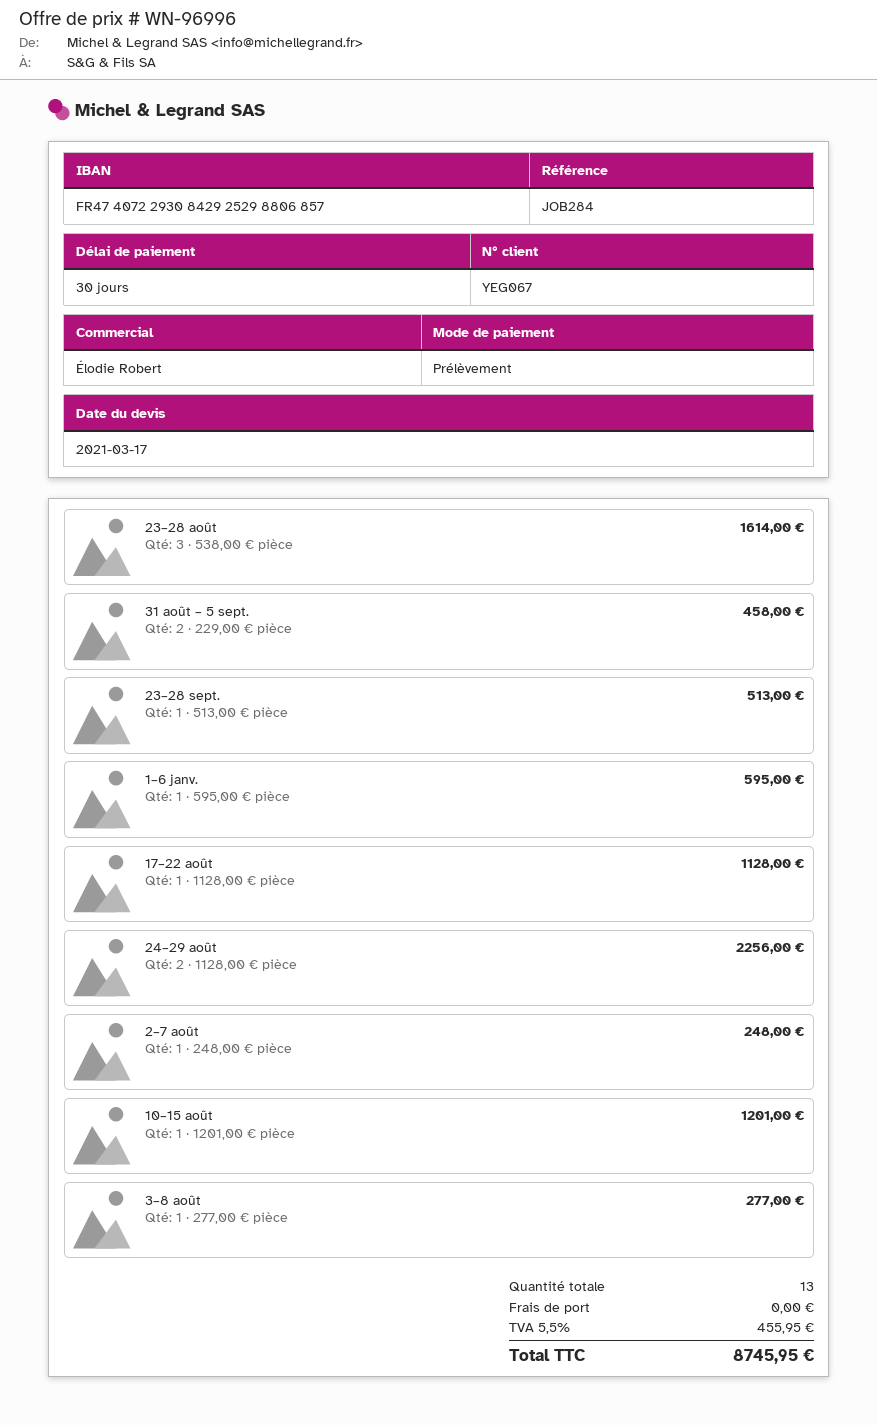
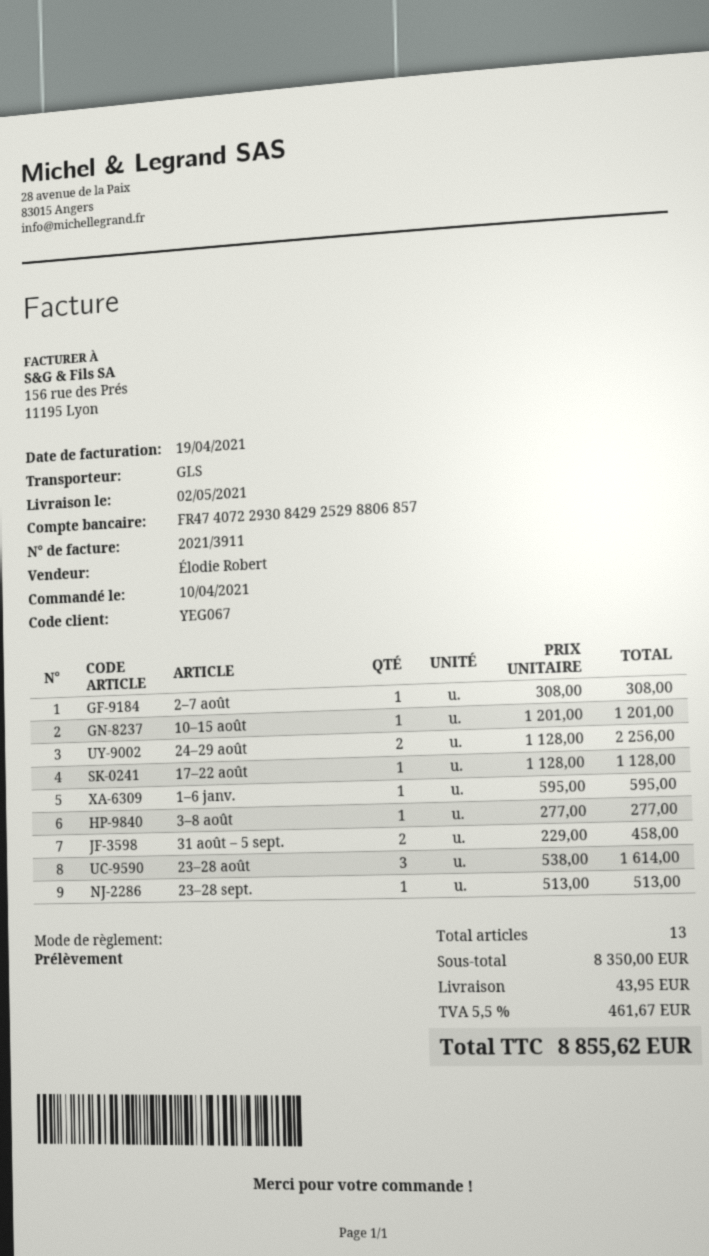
2–7 août: 1 x 248.00 = 248.00 -> 1 x 308.00 = 308.00
shipping: 0.00 -> 43.95
tax: 5.5% = 455.95 -> 5.5% = 461.67
total: 8745.95 -> 8855.62

